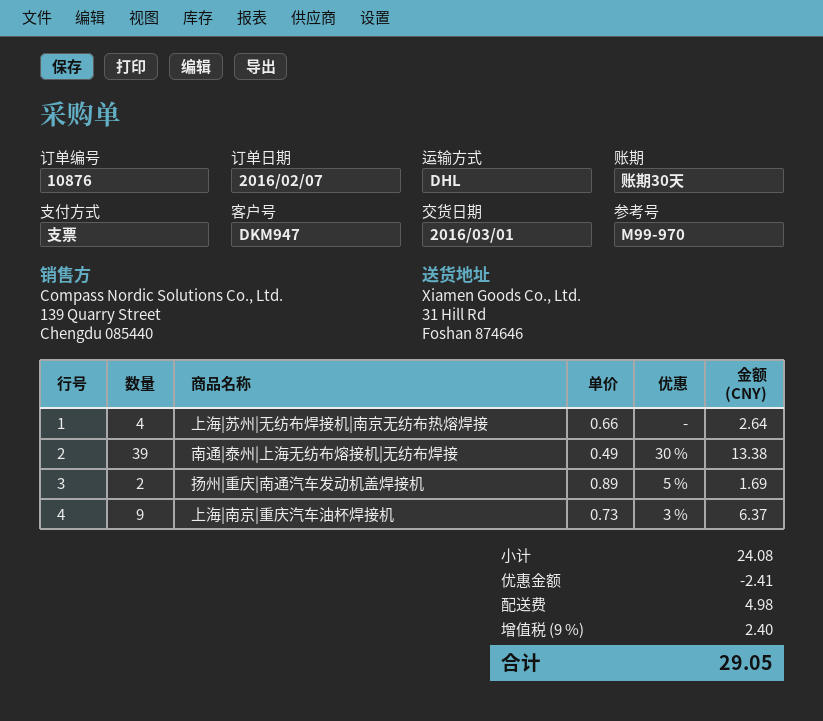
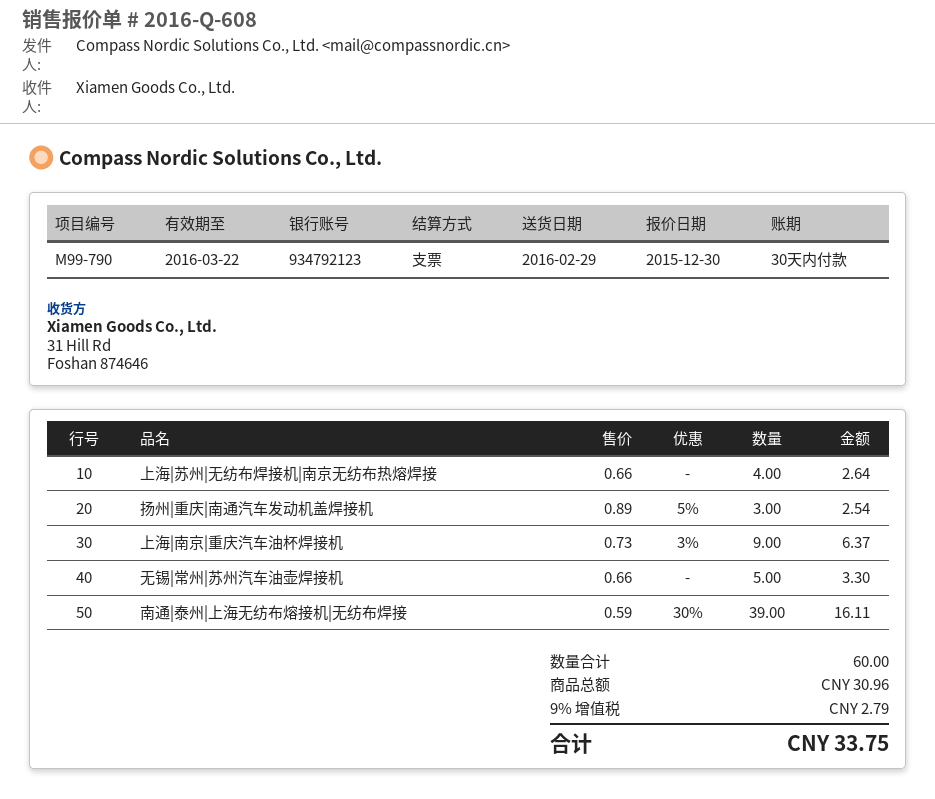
delivery date: 2016-03-01 -> 2016-02-29
reference: M99-970 -> M99-790
南通|泰州|上海无纺布熔接机|无纺布焊接: 39 x 0.49 - 30% = 13.38 -> 39 x 0.59 - 30% = 16.11
扬州|重庆|南通汽车发动机盖焊接机: 2 x 0.89 - 5% = 1.69 -> 3 x 0.89 - 5% = 2.54
无锡|常州|苏州汽车油壶焊接机: none -> 5 x 0.66 = 3.30
subtotal: 24.08 -> 30.96
discount: 2.41 -> none
shipping: 4.98 -> none
tax: 9% = 2.40 -> 9% = 2.79
total: 29.05 -> 33.75

